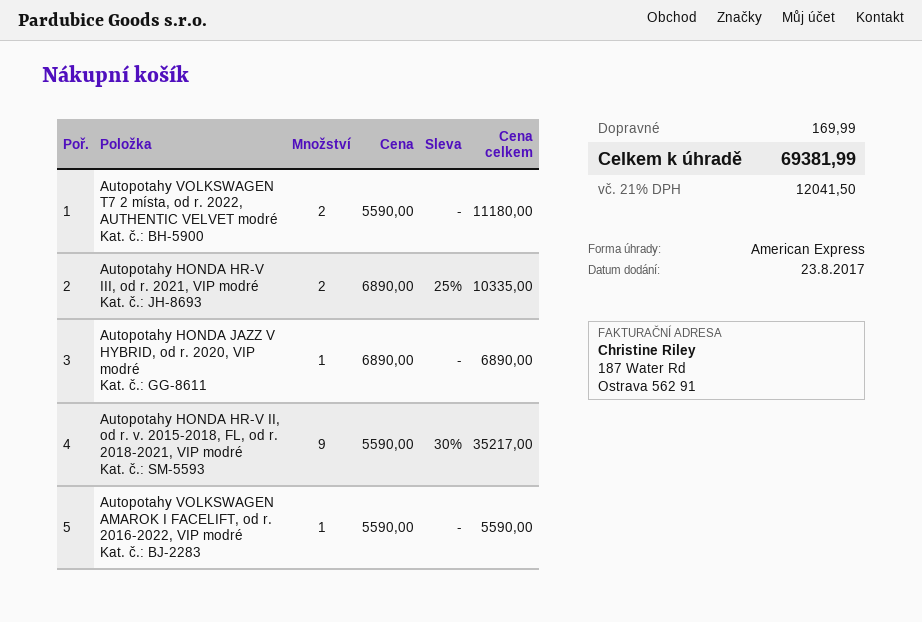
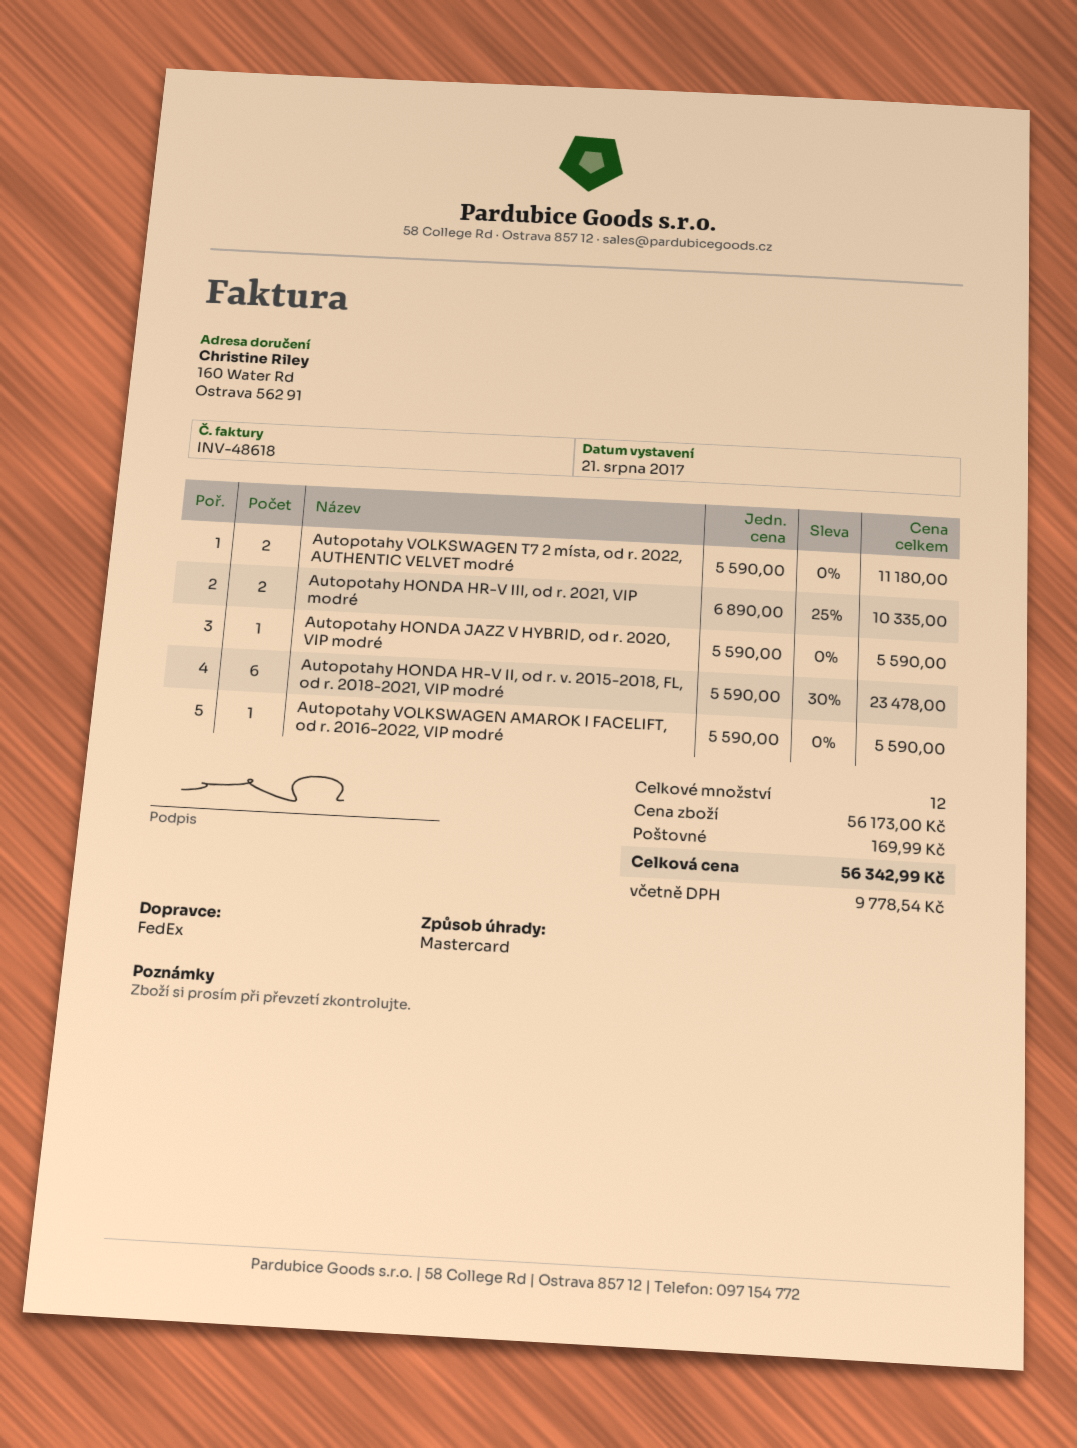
payment method: American Express -> Mastercard
Autopotahy HONDA JAZZ V HYBRID, od r. 2020, VIP modré: 1 x 6890.00 = 6890.00 -> 1 x 5590.00 = 5590.00
Autopotahy HONDA HR-V II, od r. v. 2015-2018, FL, od r. 2018-2021, VIP modré: 9 x 5590.00 - 30% = 35217.00 -> 6 x 5590.00 - 30% = 23478.00
tax: 12041.50 -> 9778.54
total: 69381.99 -> 56342.99

